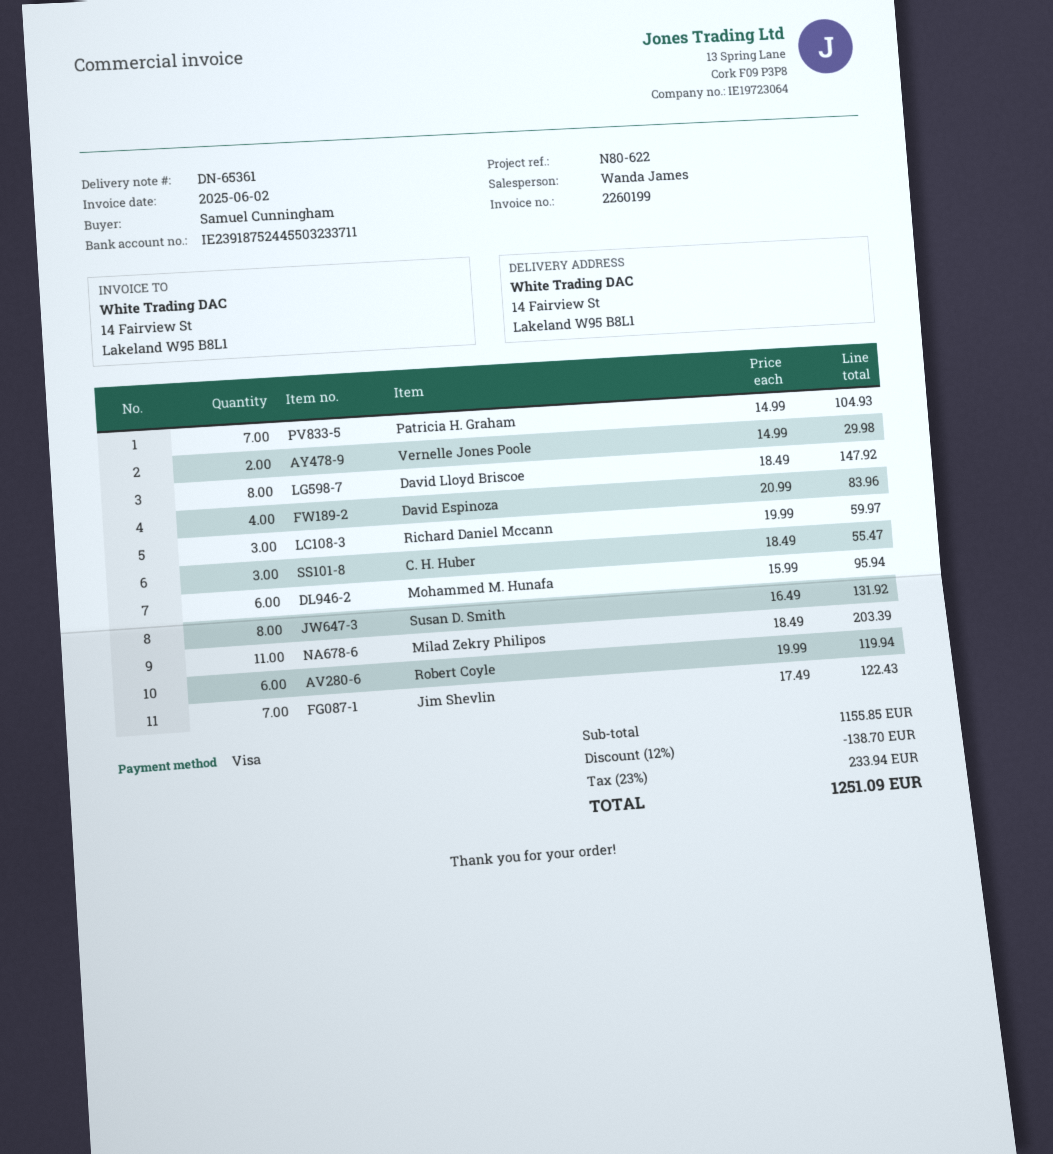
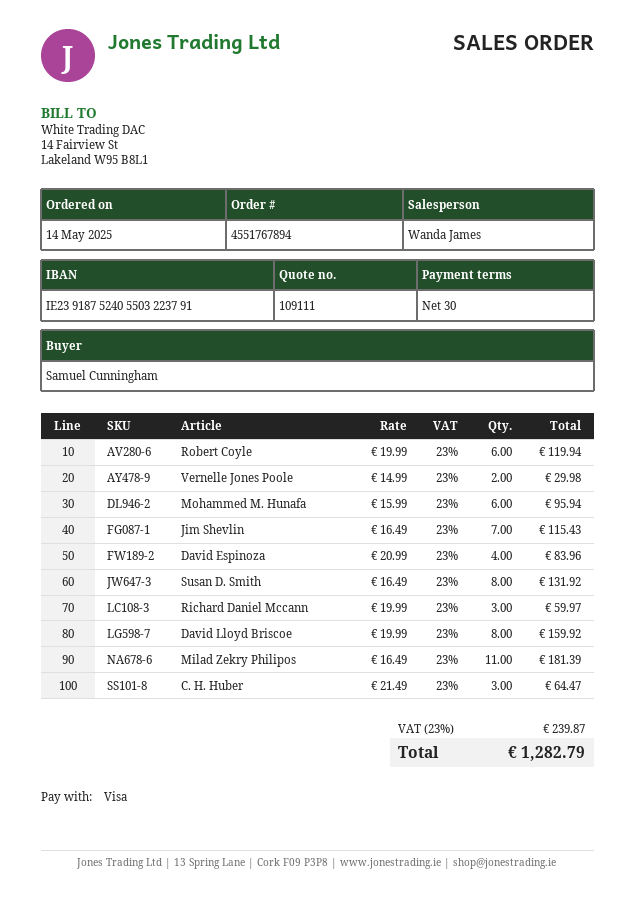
bank account: IE23918752445503233711 -> IE23918752405503223791
Patricia H. Graham: 7 x 14.99 = 104.93 -> none
David Lloyd Briscoe: 8 x 18.49 = 147.92 -> 8 x 19.99 = 159.92
C. H. Huber: 3 x 18.49 = 55.47 -> 3 x 21.49 = 64.47
Milad Zekry Philipos: 11 x 18.49 = 203.39 -> 11 x 16.49 = 181.39
Jim Shevlin: 7 x 17.49 = 122.43 -> 7 x 16.49 = 115.43
discount: 12% = 138.70 -> none
tax: 23% = 233.94 -> 23% = 239.87
total: 1251.09 -> 1282.79

